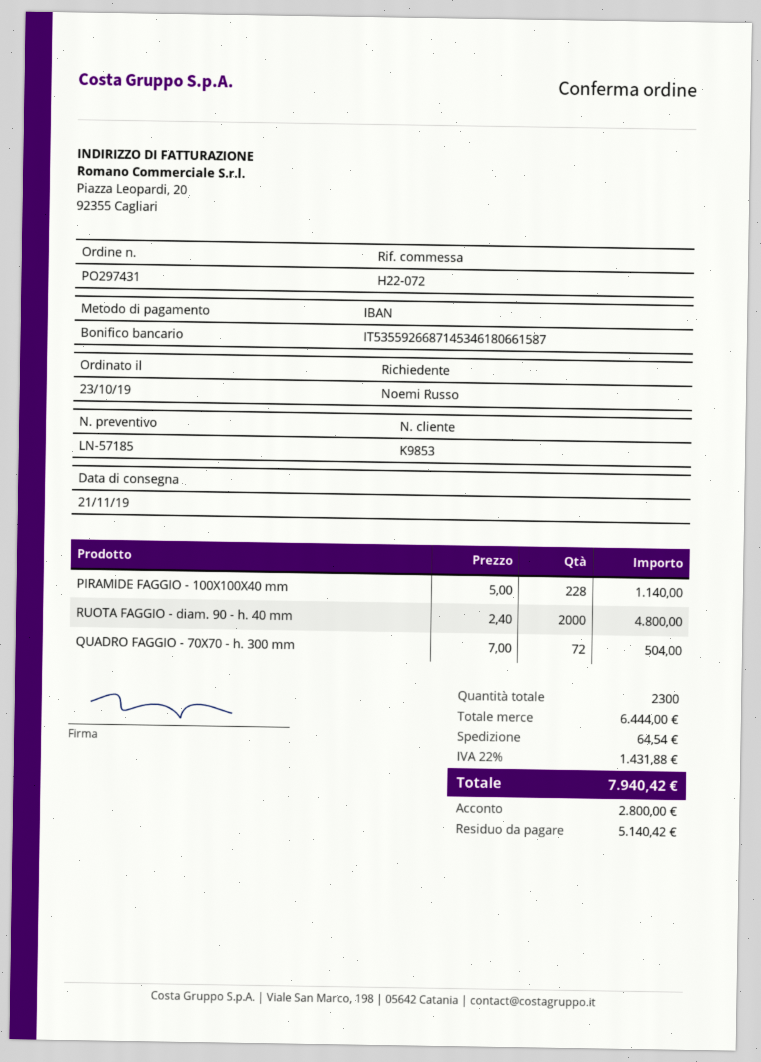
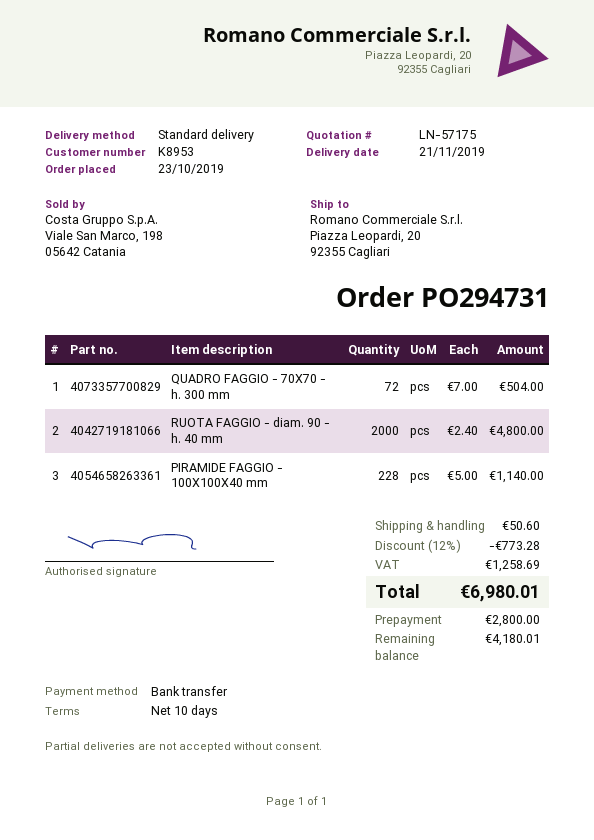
quote number: LN-57185 -> LN-57175
order number: PO297431 -> PO294731
customer number: K9853 -> K8953
discount: none -> 12% = 773.28
shipping: 64.54 -> 50.60
tax: 1431.88 -> 1258.69
total: 7940.42 -> 6980.01
balance: 5140.42 -> 4180.01

